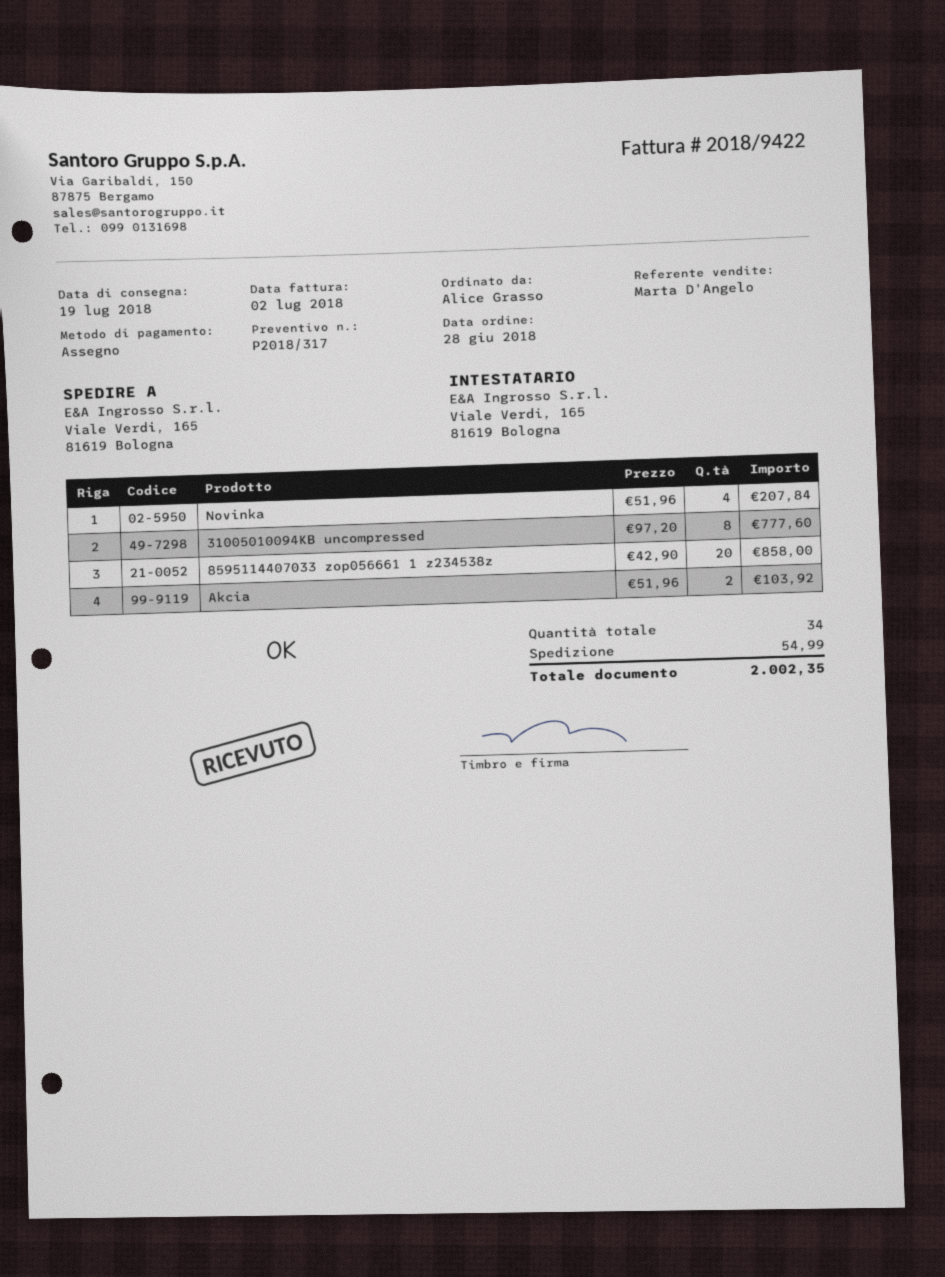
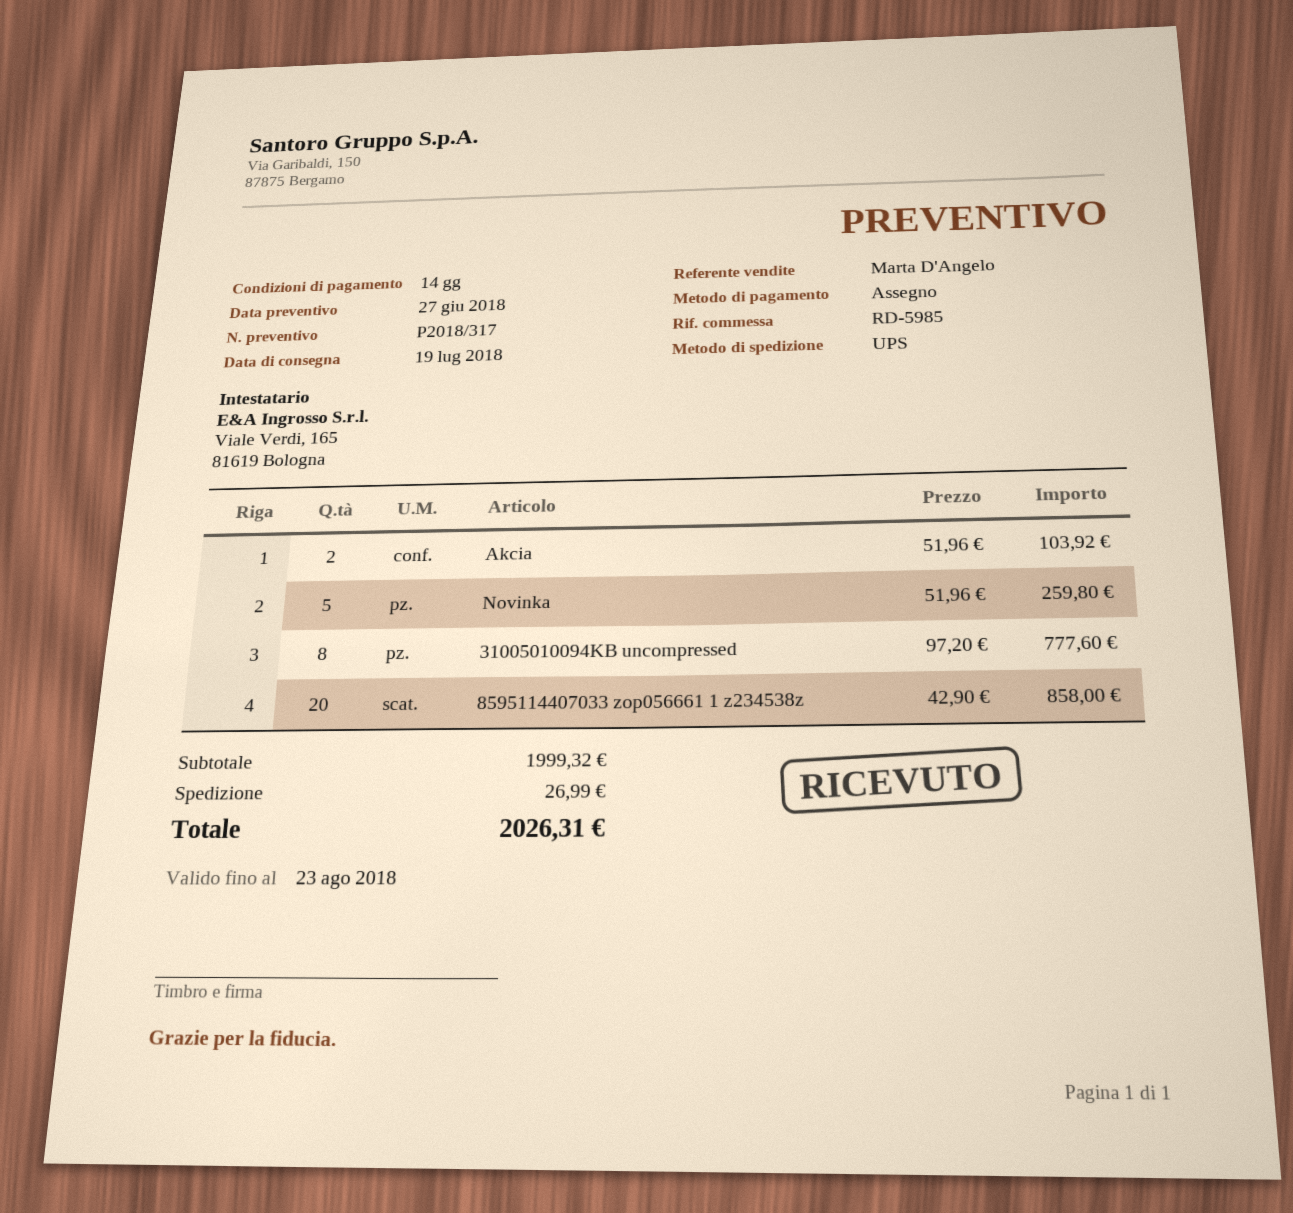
Novinka: 4 x 51.96 = 207.84 -> 5 x 51.96 = 259.80
shipping: 54.99 -> 26.99
total: 2002.35 -> 2026.31

